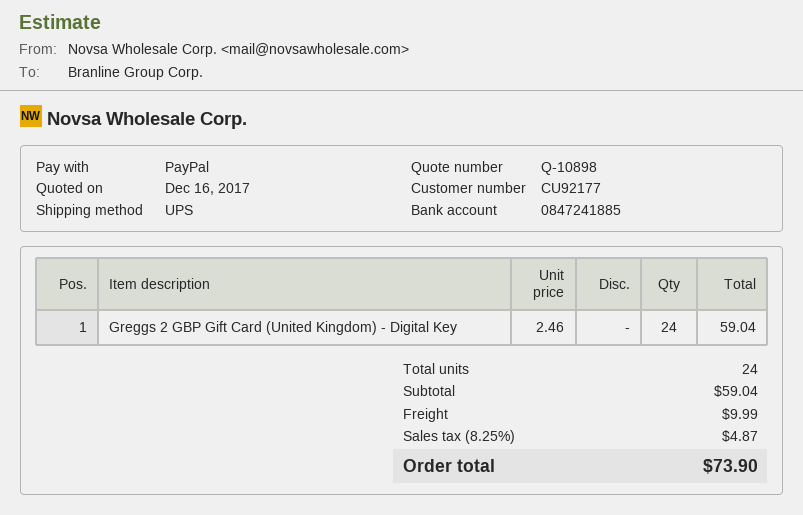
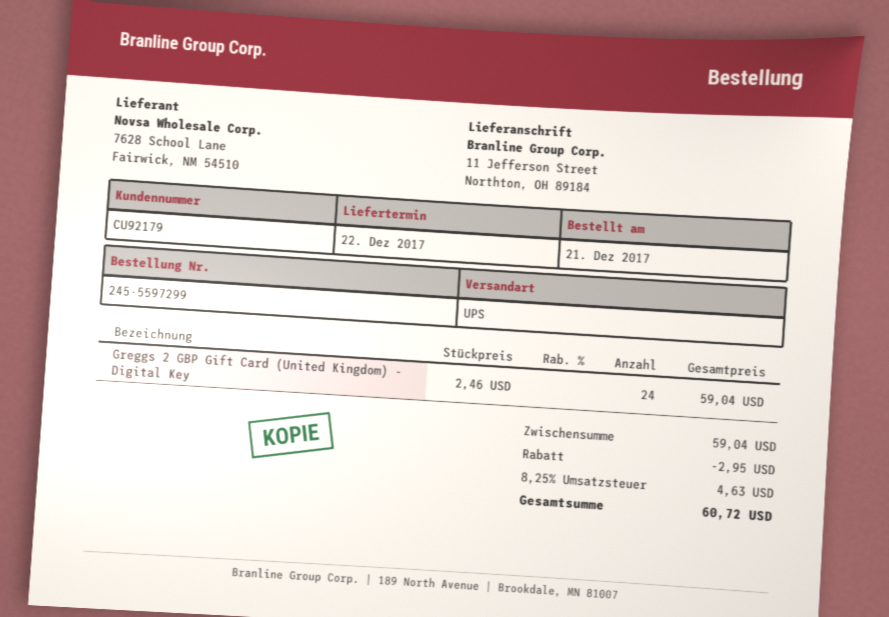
customer number: CU92177 -> CU92179
discount: none -> 2.95
shipping: 9.99 -> none
tax: 8.25% = 4.87 -> 8.25% = 4.63
total: 73.90 -> 60.72

